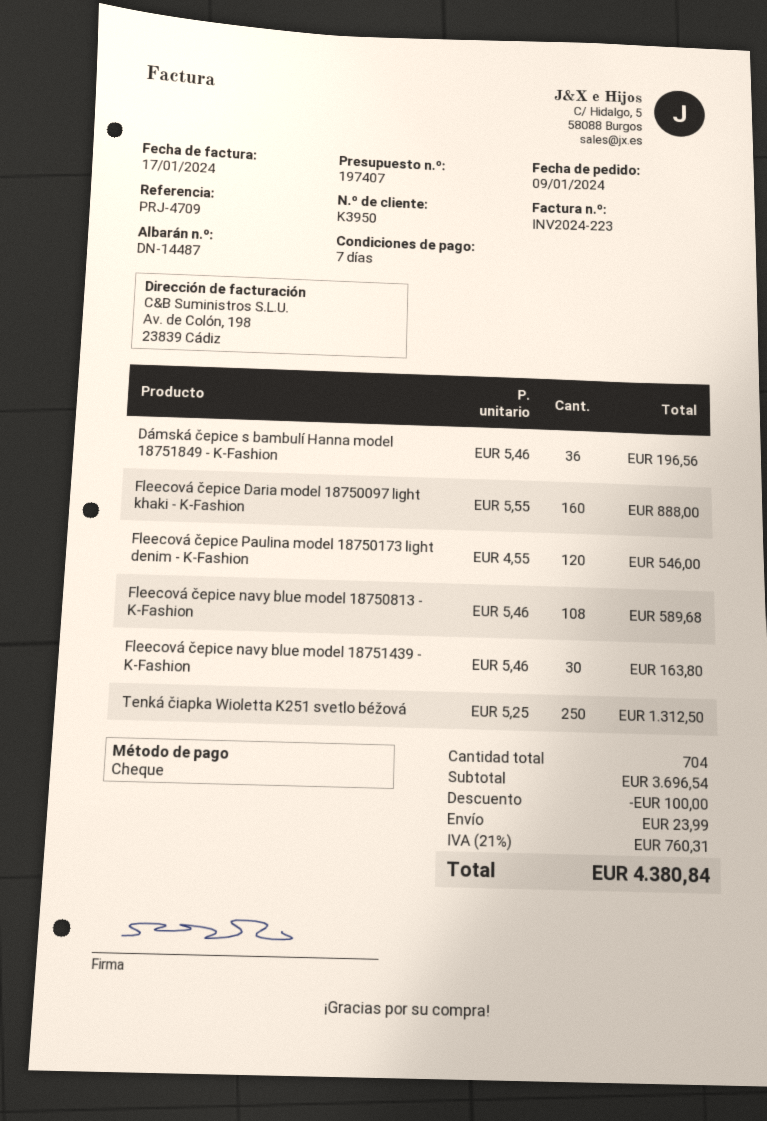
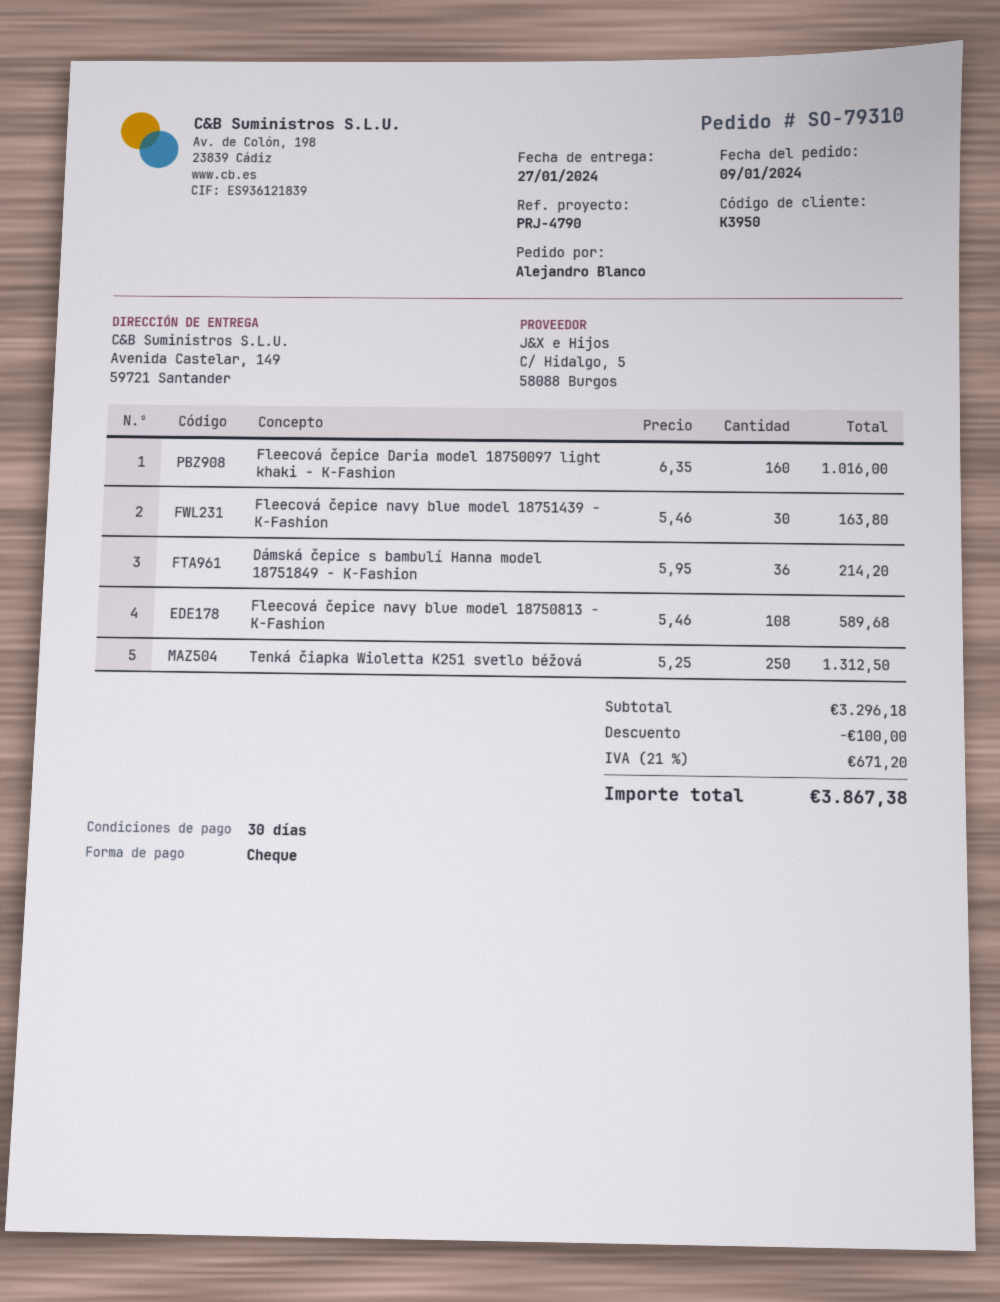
payment terms: 7 days -> 30 days
reference: PRJ-4709 -> PRJ-4790
Dámská čepice s bambulí Hanna model 18751849 - K-Fashion: 36 x 5.46 = 196.56 -> 36 x 5.95 = 214.20
Fleecová čepice Daria model 18750097 light khaki - K-Fashion: 160 x 5.55 = 888.00 -> 160 x 6.35 = 1016.00
Fleecová čepice Paulina model 18750173 light denim - K-Fashion: 120 x 4.55 = 546.00 -> none
subtotal: 3696.54 -> 3296.18
shipping: 23.99 -> none
tax: 21% = 760.31 -> 21% = 671.20
total: 4380.84 -> 3867.38

